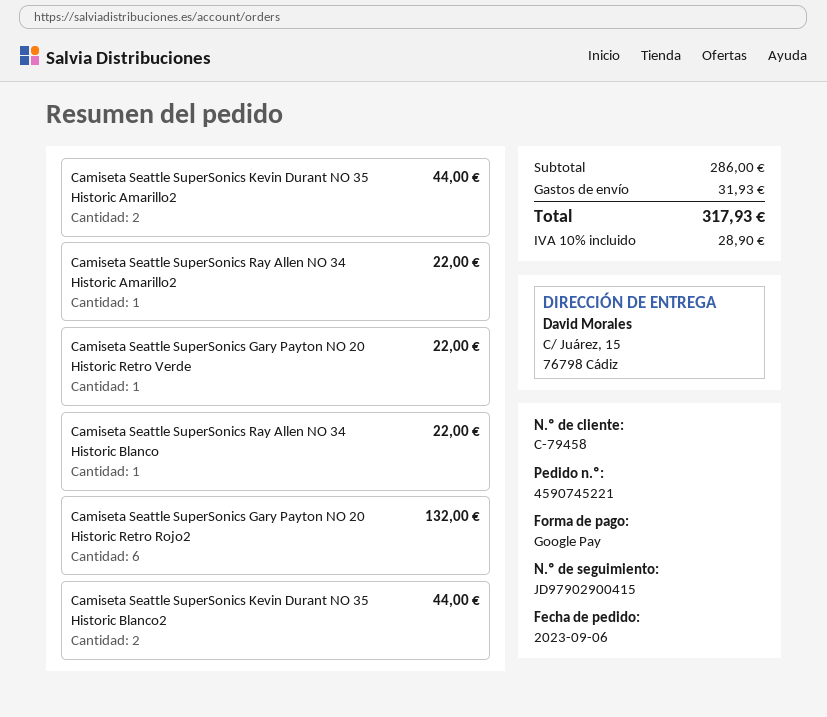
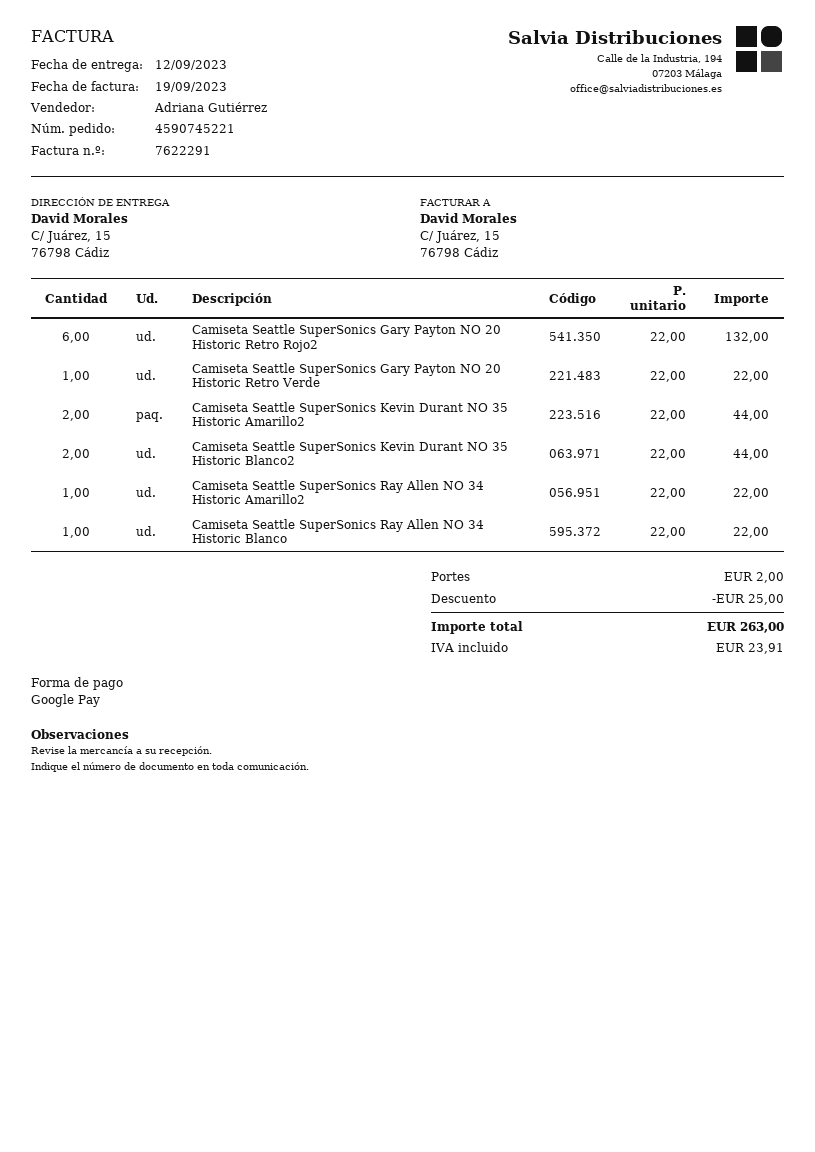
discount: none -> 25.00
shipping: 31.93 -> 2.00
tax: 28.90 -> 23.91
total: 317.93 -> 263.00

